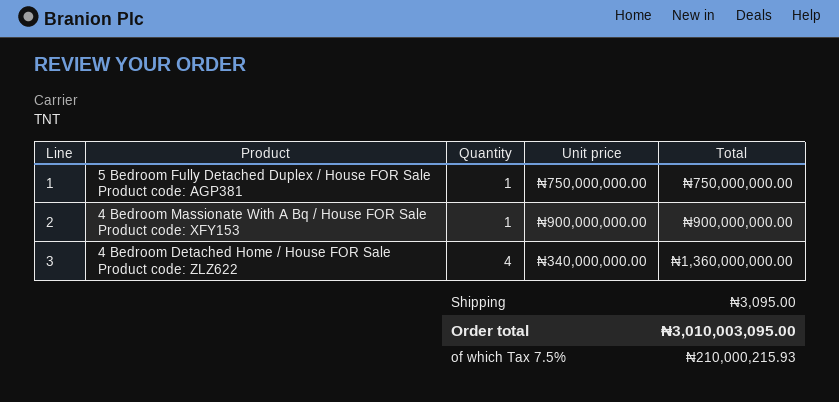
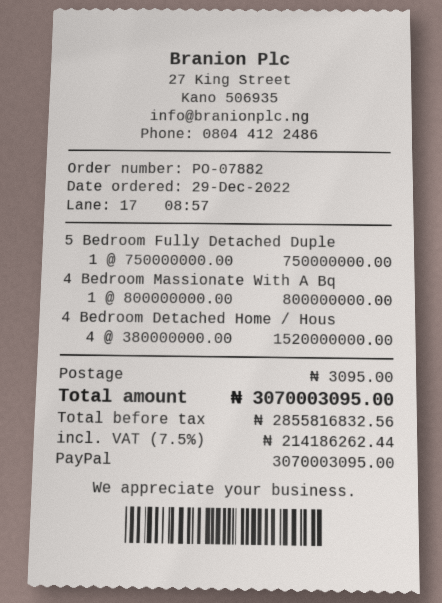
4 Bedroom Massionate With A Bq / House FOR Sale: 1 x 900000000.00 = 900000000.00 -> 1 x 800000000.00 = 800000000.00
4 Bedroom Detached Home / House FOR Sale: 4 x 340000000.00 = 1360000000.00 -> 4 x 380000000.00 = 1520000000.00
tax: 7.5% = 210000215.93 -> 7.5% = 214186262.44
total: 3010003095.00 -> 3070003095.00

